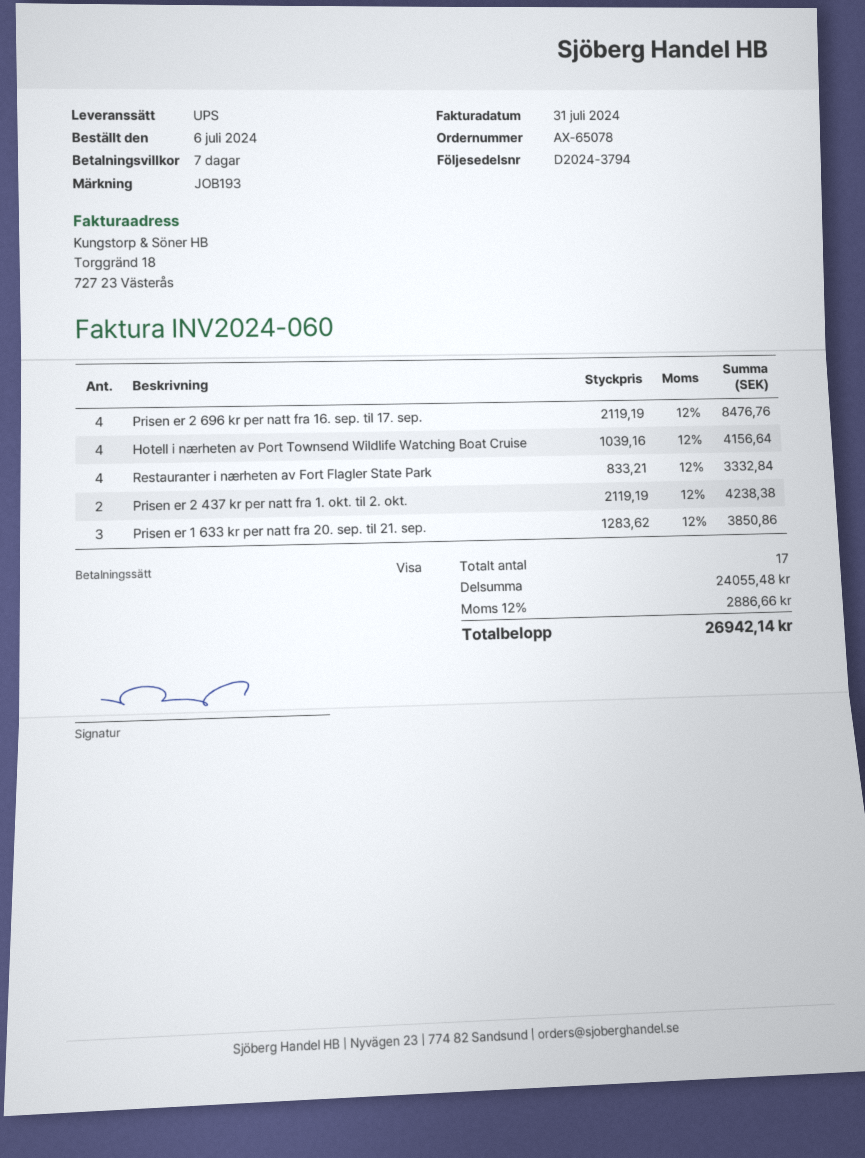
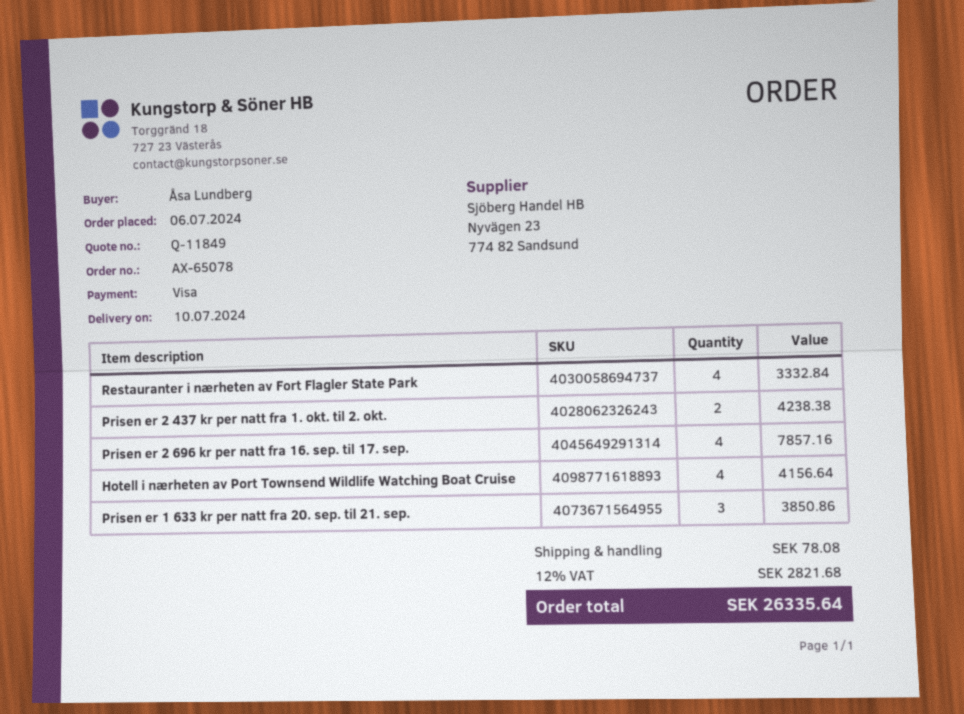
Prisen er 2 696 kr per natt fra 16. sep. til 17. sep.: 4 for 8476.76 -> 4 for 7857.16
shipping: none -> 78.08
tax: 12% = 2886.66 -> 12% = 2821.68
total: 26942.14 -> 26335.64

